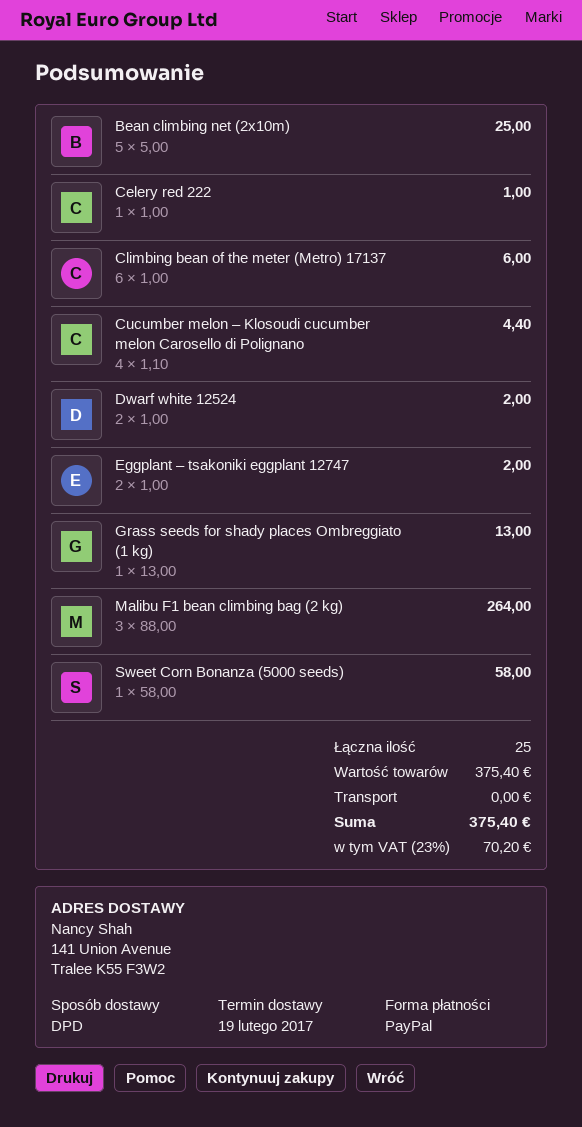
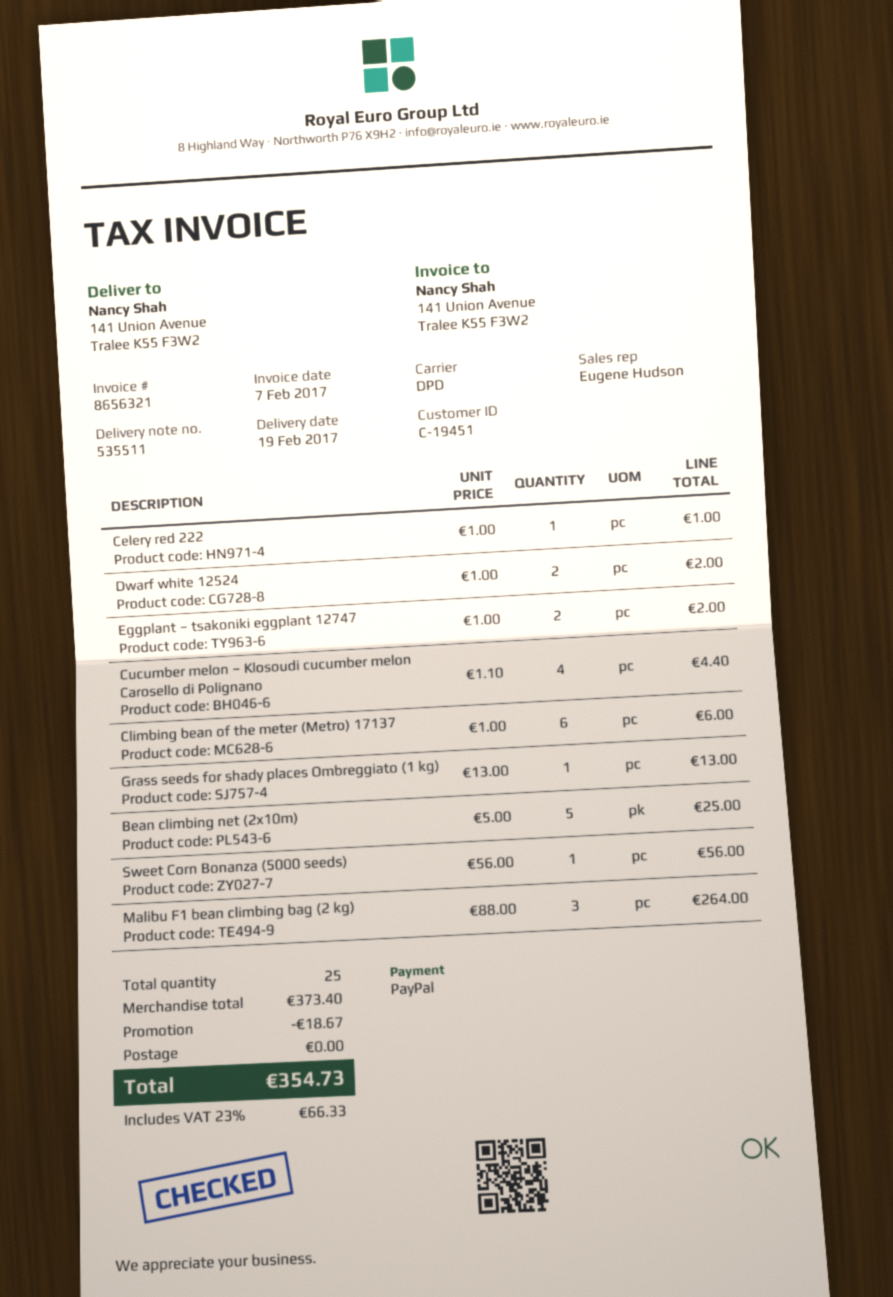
Sweet Corn Bonanza (5000 seeds): 1 x 58.00 = 58.00 -> 1 x 56.00 = 56.00
subtotal: 375.40 -> 373.40
discount: none -> 18.67
tax: 23% = 70.20 -> 23% = 66.33
total: 375.40 -> 354.73

